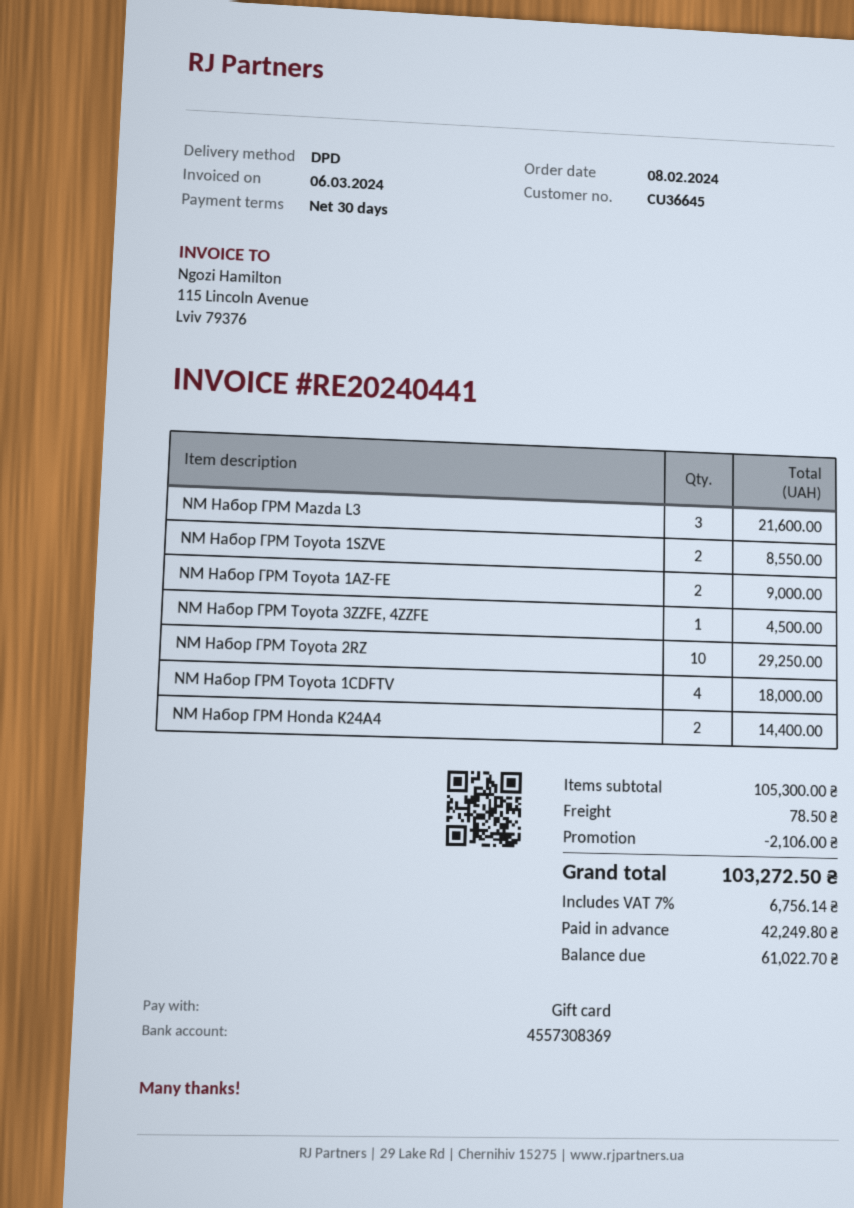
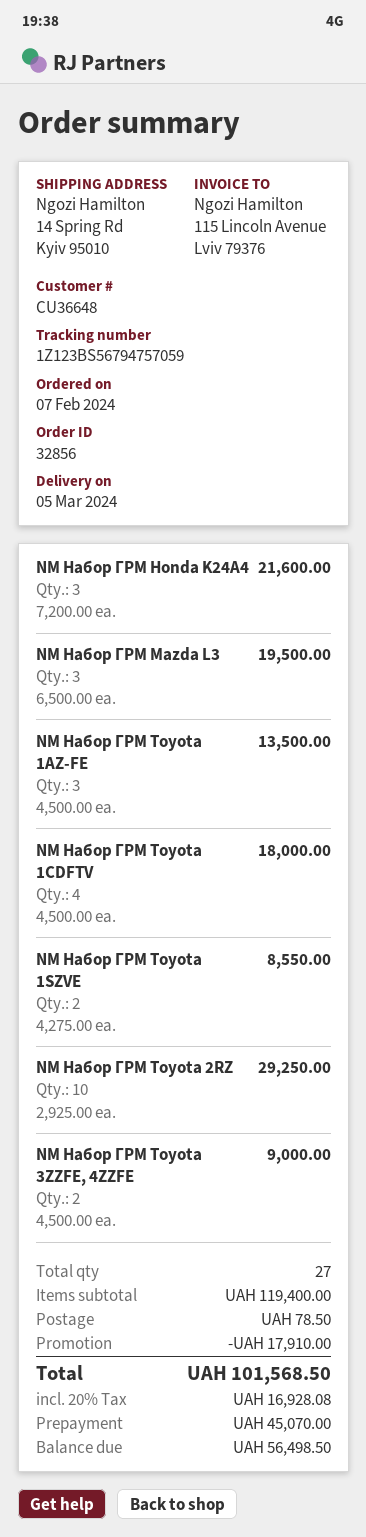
order date: 2024-02-08 -> 2024-02-07
customer number: CU36645 -> CU36648
NM Набор ГРМ Mazda L3: 3 for 21600.00 -> 3 for 19500.00
NM Набор ГРМ Toyota 1AZ-FE: 2 for 9000.00 -> 3 for 13500.00
NM Набор ГРМ Toyota 3ZZFE, 4ZZFE: 1 for 4500.00 -> 2 for 9000.00
NM Набор ГРМ Honda K24A4: 2 for 14400.00 -> 3 for 21600.00
subtotal: 105300.00 -> 119400.00
discount: 2106.00 -> 17910.00
tax: 7% = 6756.14 -> 20% = 16928.08
total: 103272.50 -> 101568.50
deposit: 42249.80 -> 45070.00
balance: 61022.70 -> 56498.50

